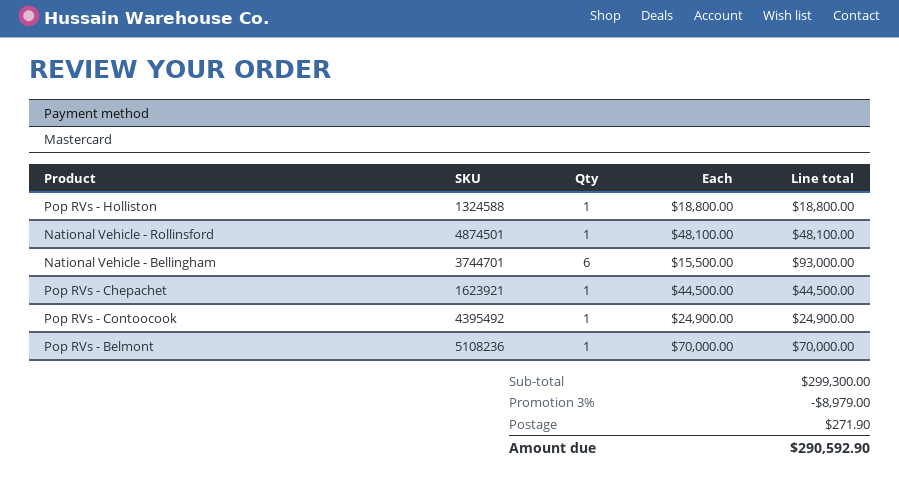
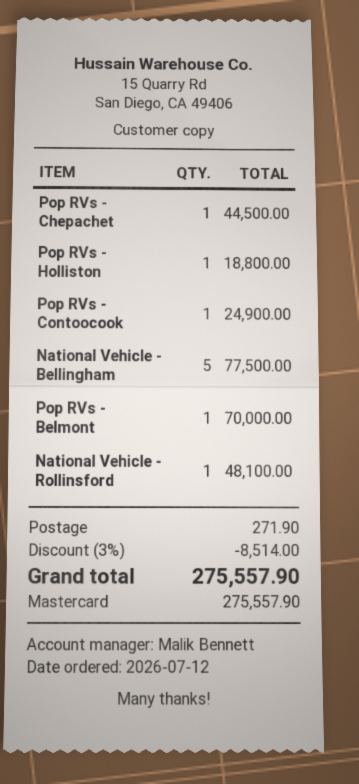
National Vehicle - Bellingham: 6 for 93000.00 -> 5 for 77500.00
discount: 3% = 8979.00 -> 3% = 8514.00
total: 290592.90 -> 275557.90

